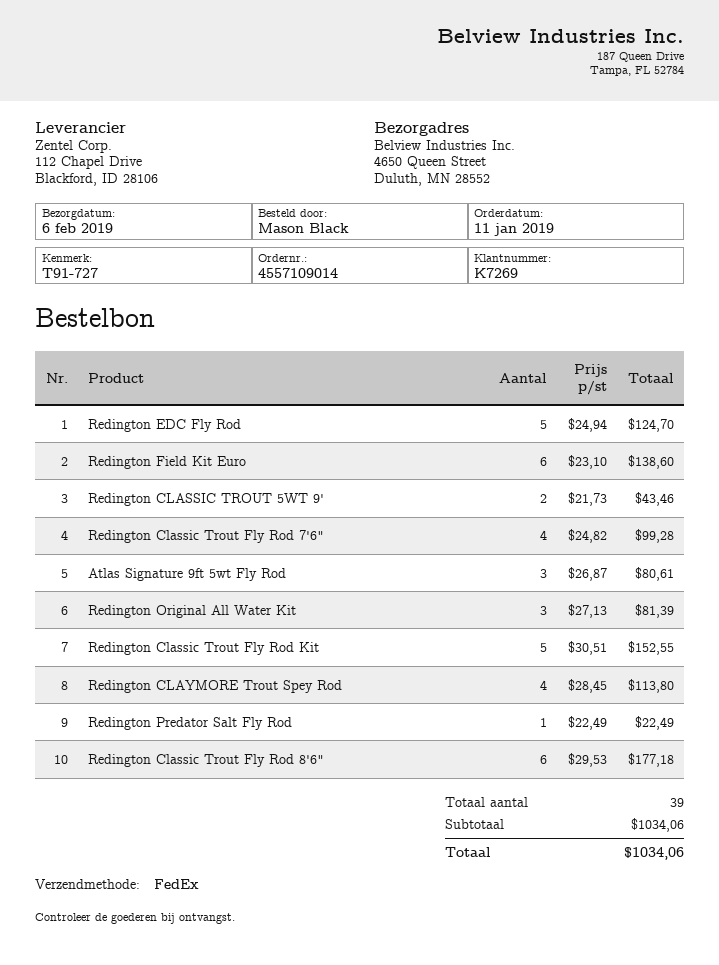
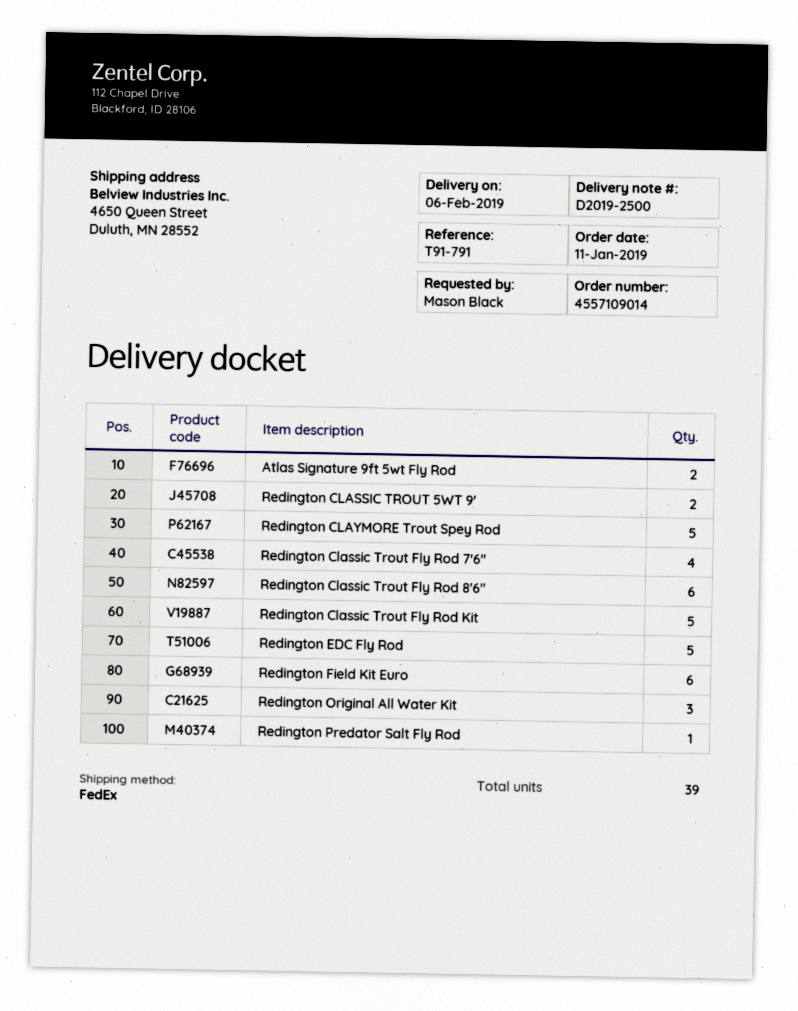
reference: T91-727 -> T91-791
Atlas Signature 9ft 5wt Fly Rod: 3 -> 2
Redington CLAYMORE Trout Spey Rod: 4 -> 5

